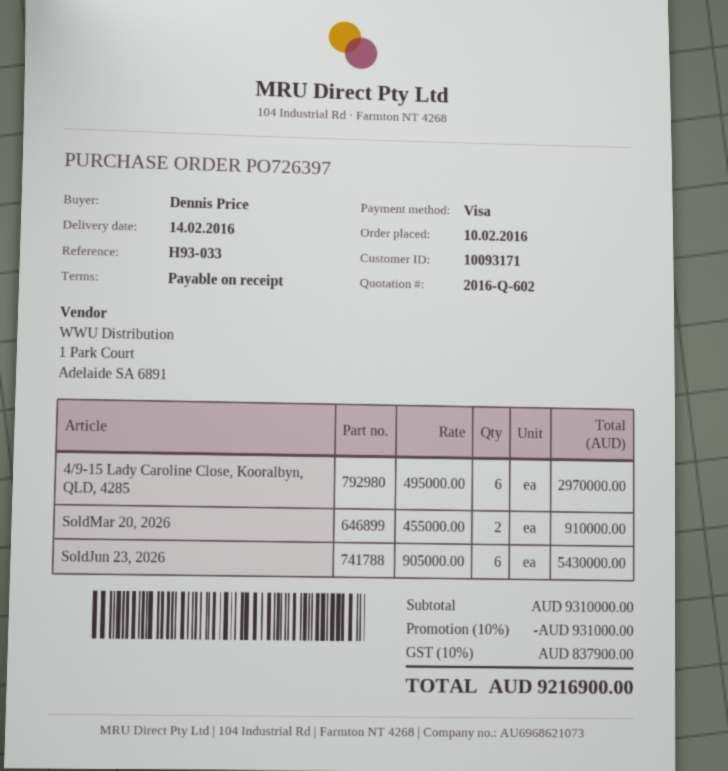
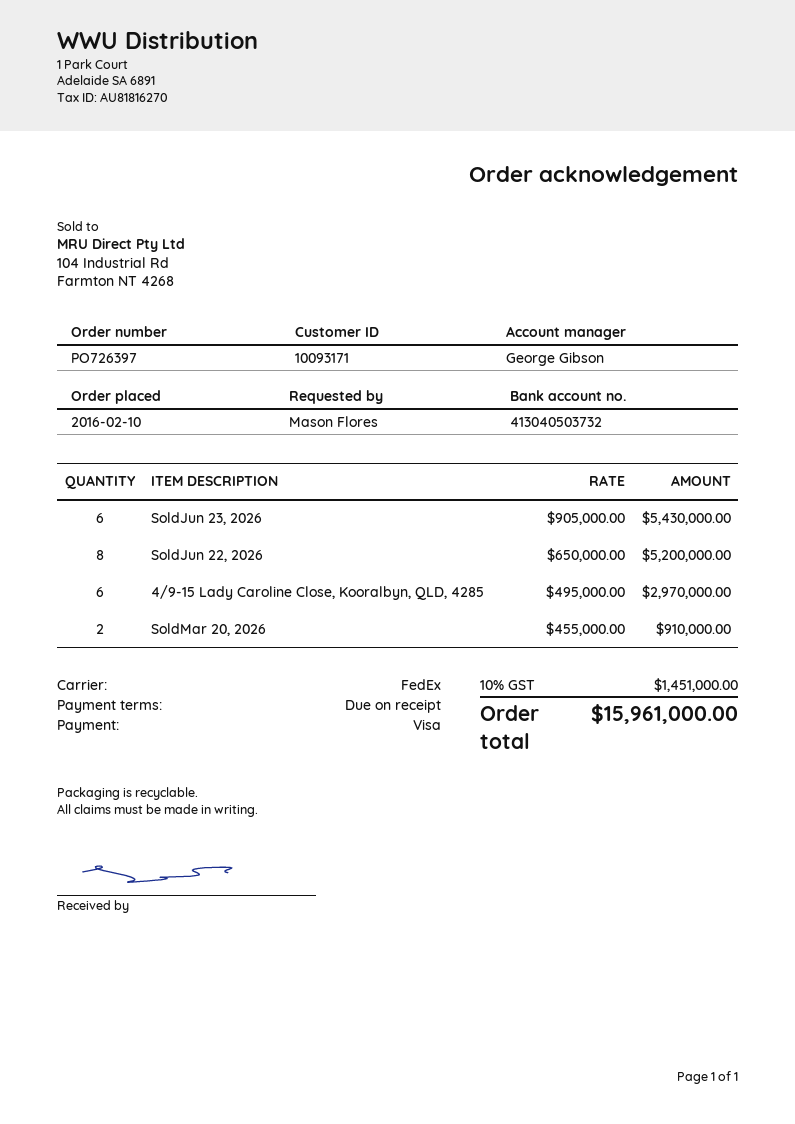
ordered by: Dennis Price -> Mason Flores
SoldJun 22, 2026: none -> 8 x 650000.00 = 5200000.00
discount: 10% = 931000.00 -> none
tax: 10% = 837900.00 -> 10% = 1451000.00
total: 9216900.00 -> 15961000.00

